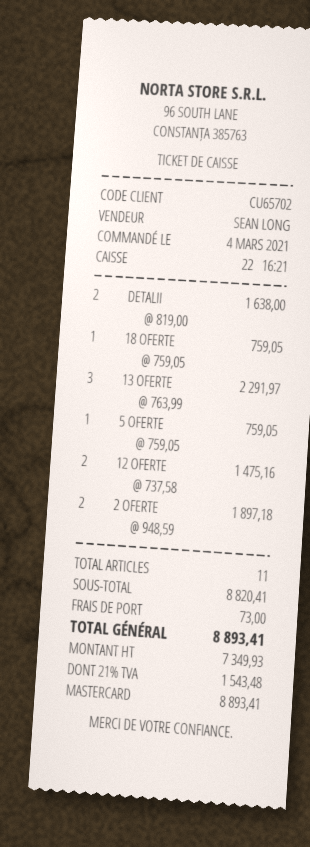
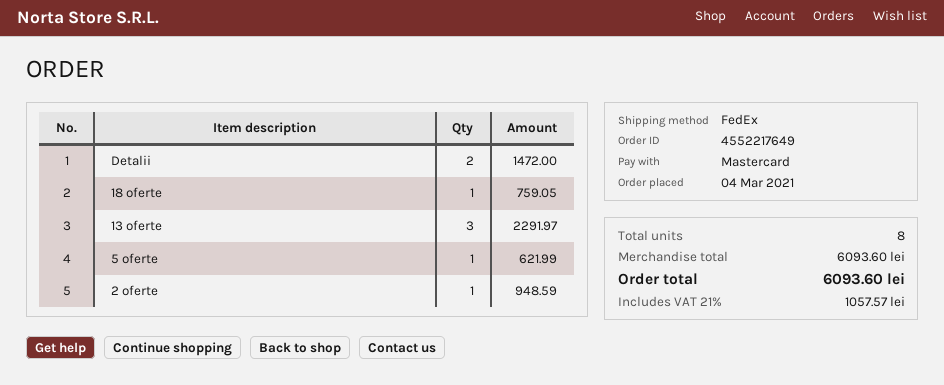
DETALII: 2 for 1638.00 -> 2 for 1472.00
5 OFERTE: 1 for 759.05 -> 1 for 621.99
12 OFERTE: 2 for 1475.16 -> none
2 OFERTE: 2 for 1897.18 -> 1 for 948.59
total quantity: 11 -> 8
subtotal: 8820.41 -> 6093.60
shipping: 73.00 -> none
tax: 21% = 1543.48 -> 21% = 1057.57
total: 8893.41 -> 6093.60

